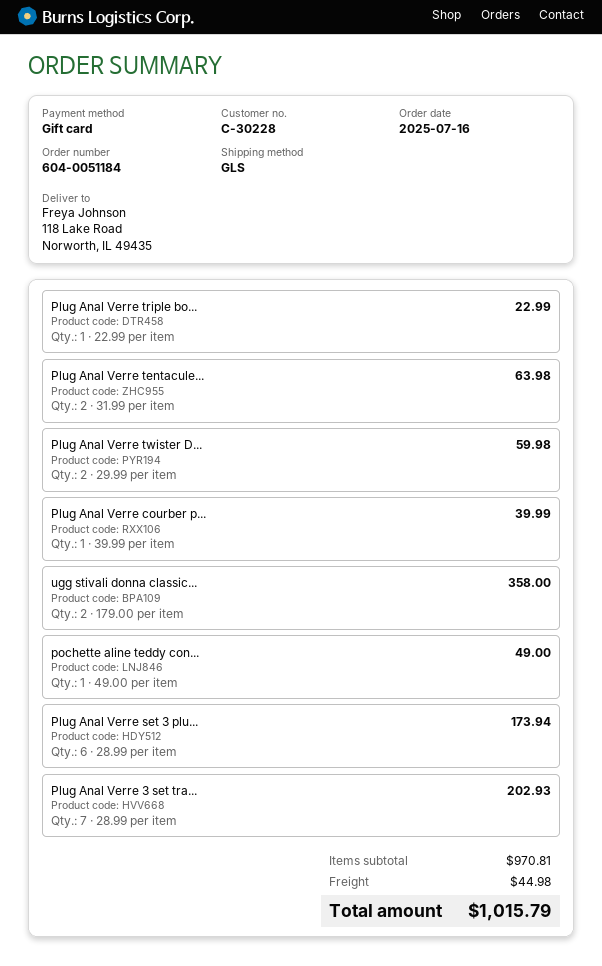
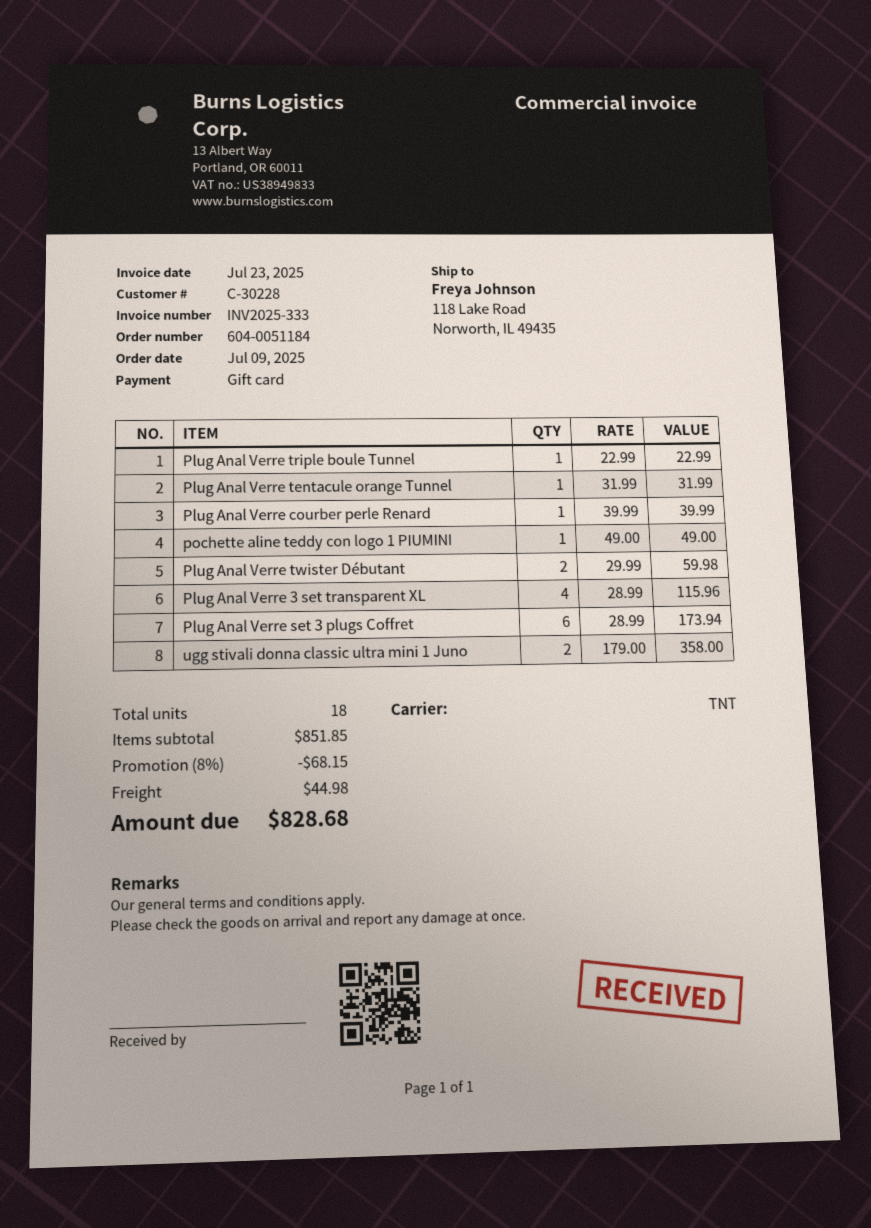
order date: 2025-07-16 -> 2025-07-09
shipping method: GLS -> TNT
Plug Anal Verre tentacule...: 2 x 31.99 = 63.98 -> 1 x 31.99 = 31.99
Plug Anal Verre 3 set tra...: 7 x 28.99 = 202.93 -> 4 x 28.99 = 115.96
subtotal: 970.81 -> 851.85
discount: none -> 8% = 68.15
total: 1015.79 -> 828.68

